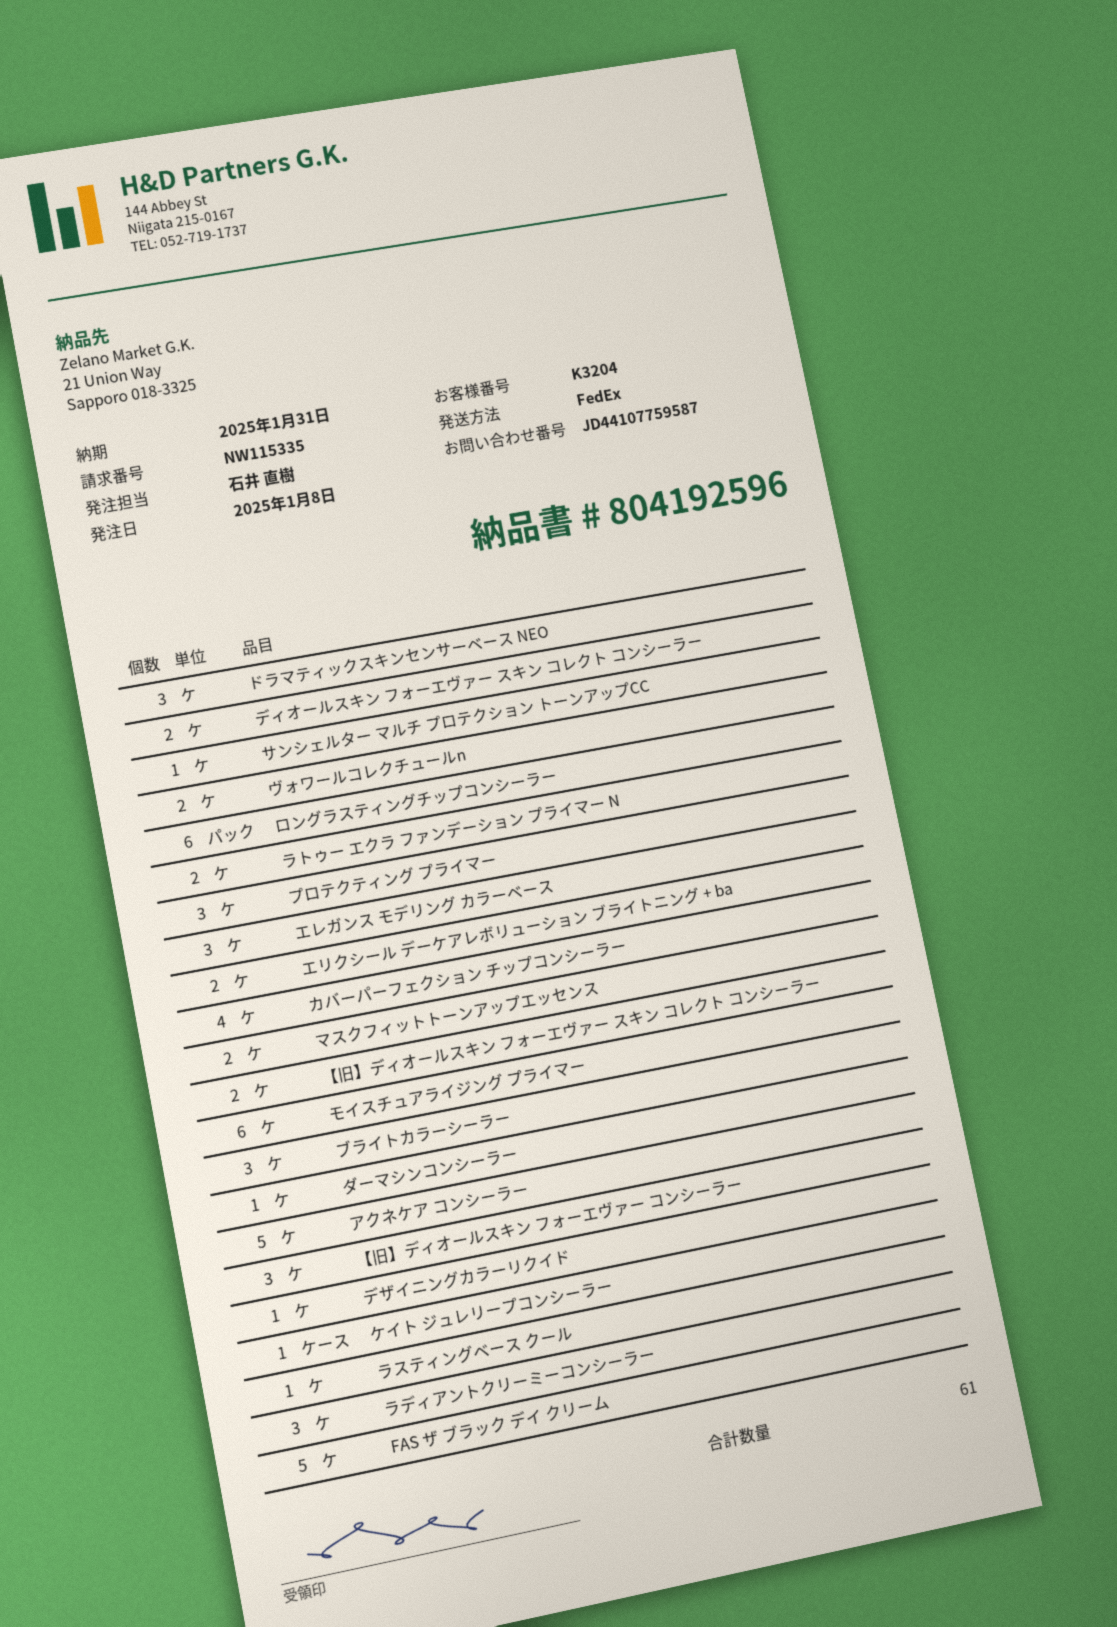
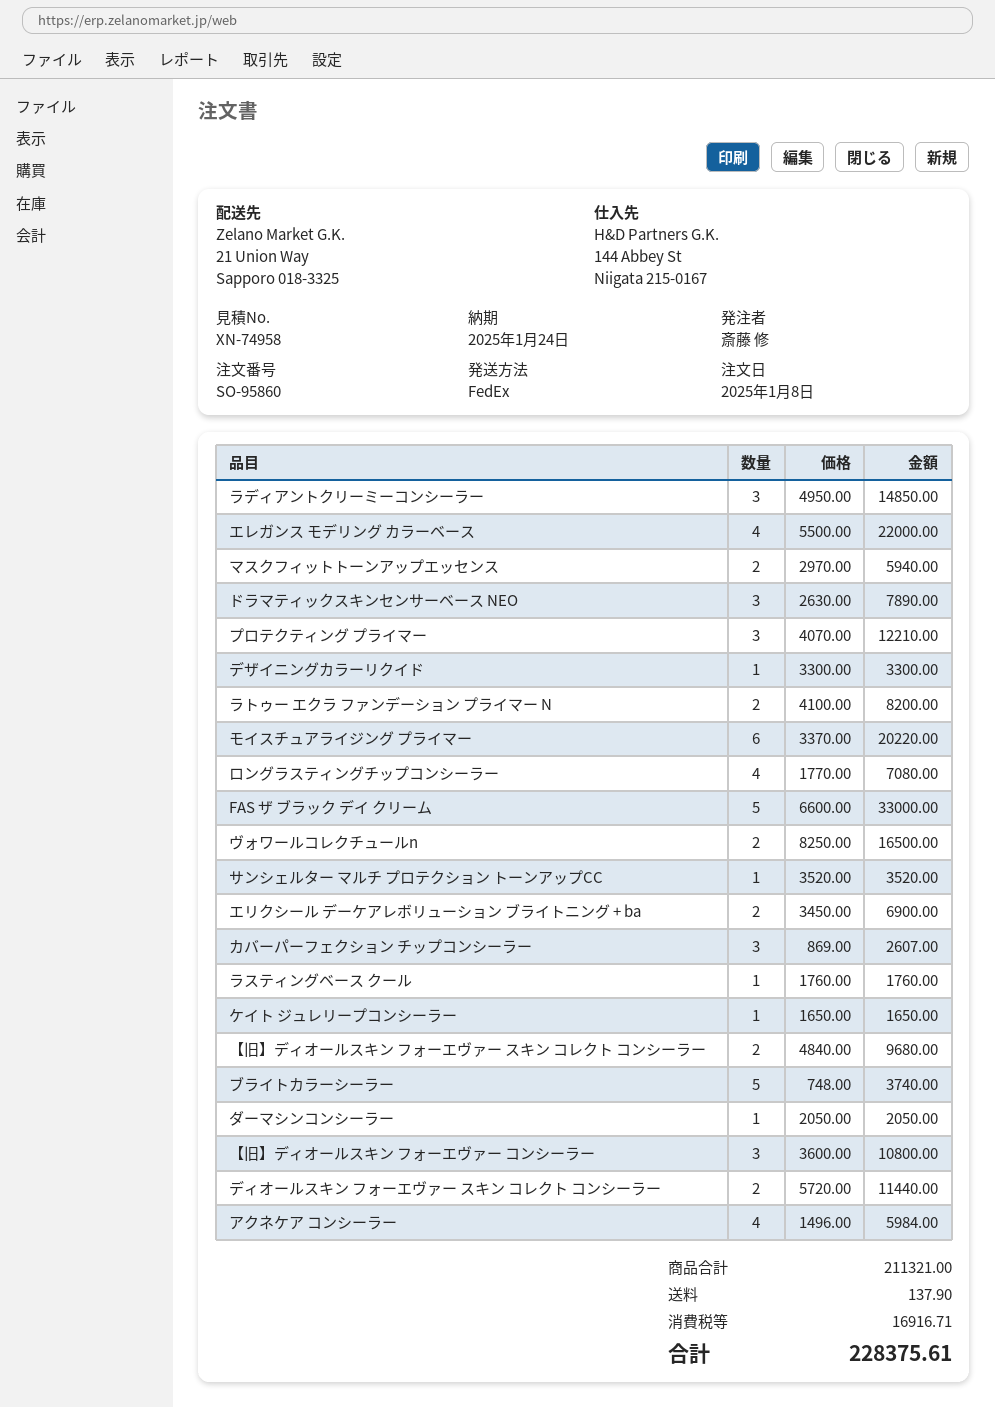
delivery date: 2025-01-31 -> 2025-01-24
ordered by: 石井 直樹 -> 斎藤 修
ロングラスティングチップコンシーラー: 6 -> 4
エレガンス モデリング カラーベース: 3 -> 4
カバーパーフェクション チップコンシーラー: 4 -> 3
ブライトカラーシーラー: 3 -> 5
アクネケア コンシーラー: 5 -> 4

